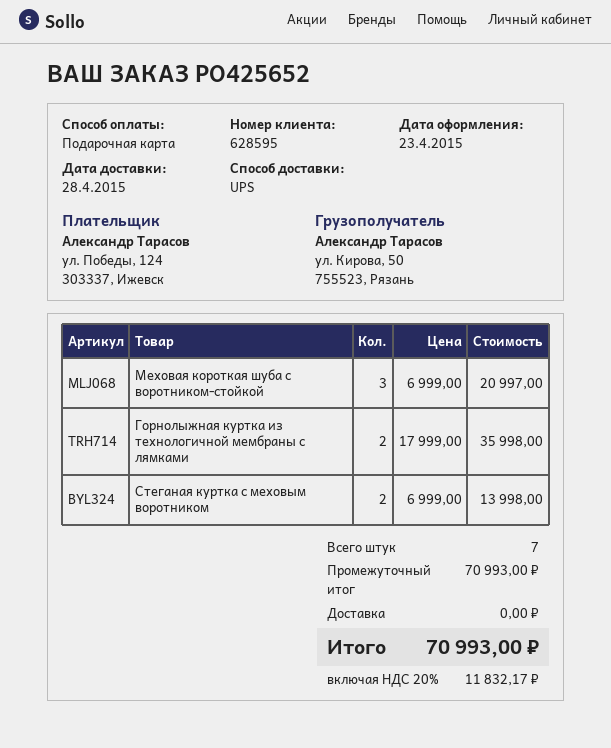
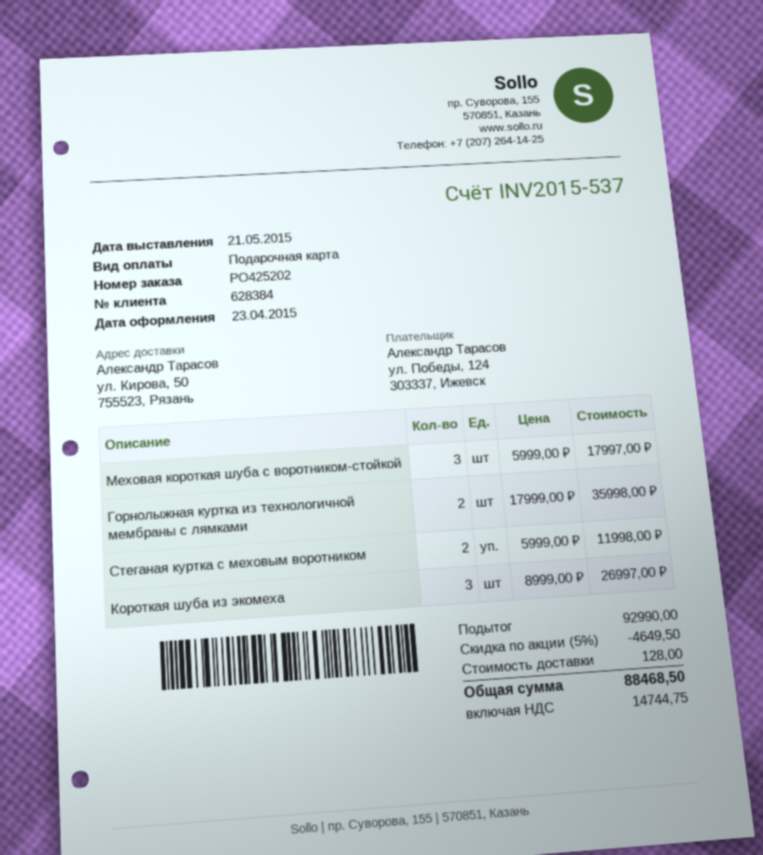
order number: PO425652 -> PO425202
customer number: 628595 -> 628384
Меховая короткая шуба с воротником-стойкой: 3 x 6999.00 = 20997.00 -> 3 x 5999.00 = 17997.00
Стеганая куртка с меховым воротником: 2 x 6999.00 = 13998.00 -> 2 x 5999.00 = 11998.00
Короткая шуба из экомеха: none -> 3 x 8999.00 = 26997.00
subtotal: 70993.00 -> 92990.00
discount: none -> 5% = 4649.50
shipping: 0.00 -> 128.00
tax: 11832.17 -> 14744.75
total: 70993.00 -> 88468.50

